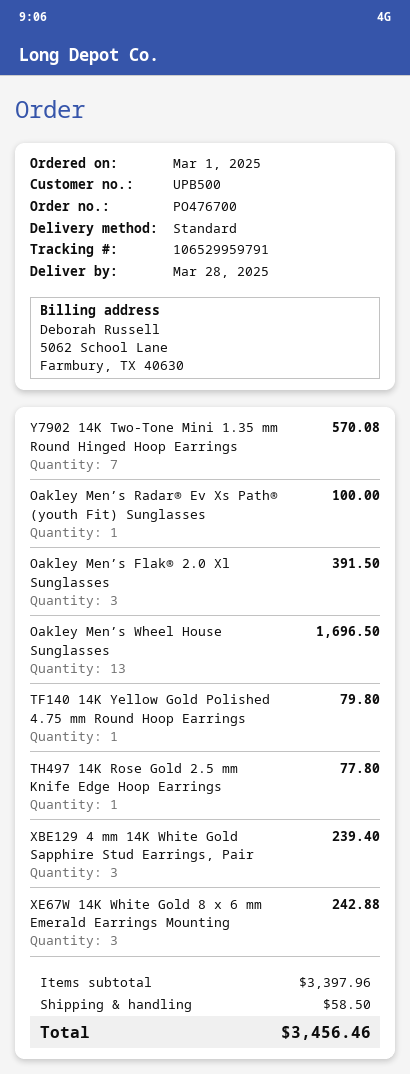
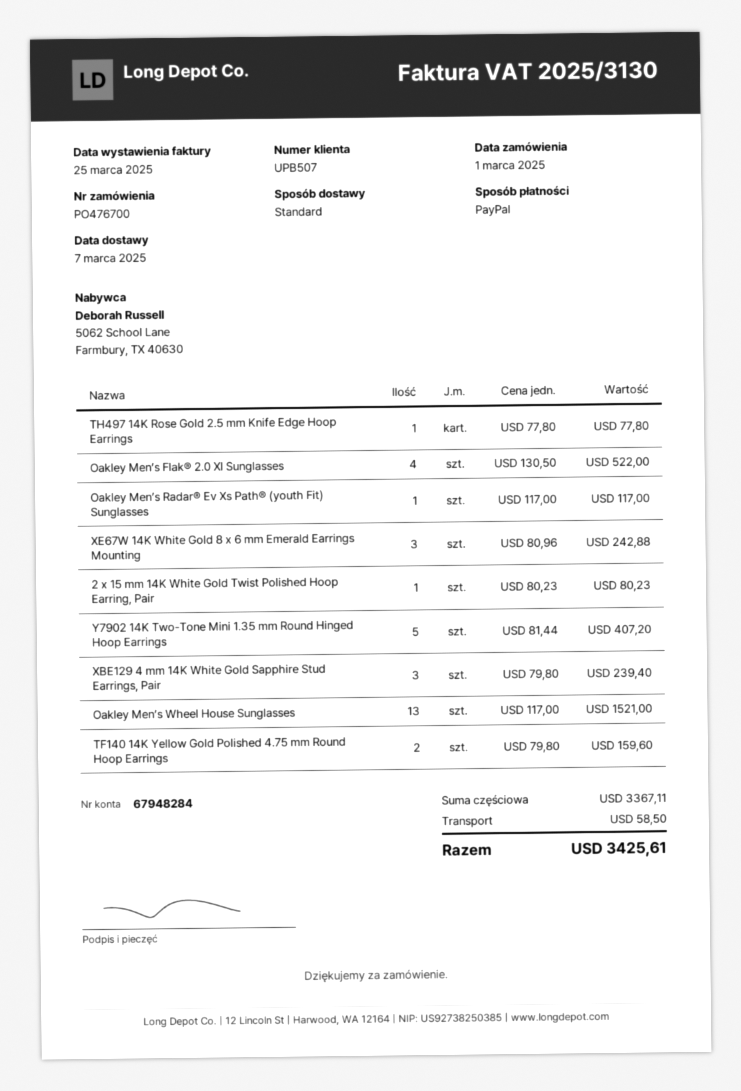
delivery date: 2025-03-28 -> 2025-03-07
customer number: UPB500 -> UPB507
Y7902 14K Two-Tone Mini 1.35 mm Round Hinged Hoop Earrings: 7 for 570.08 -> 5 for 407.20
Oakley Men’s Radar® Ev Xs Path® (youth Fit) Sunglasses: 1 for 100.00 -> 1 for 117.00
Oakley Men’s Flak® 2.0 Xl Sunglasses: 3 for 391.50 -> 4 for 522.00
Oakley Men’s Wheel House Sunglasses: 13 for 1696.50 -> 13 for 1521.00
TF140 14K Yellow Gold Polished 4.75 mm Round Hoop Earrings: 1 for 79.80 -> 2 for 159.60
2 x 15 mm 14K White Gold Twist Polished Hoop Earring, Pair: none -> 1 for 80.23
subtotal: 3397.96 -> 3367.11
total: 3456.46 -> 3425.61

